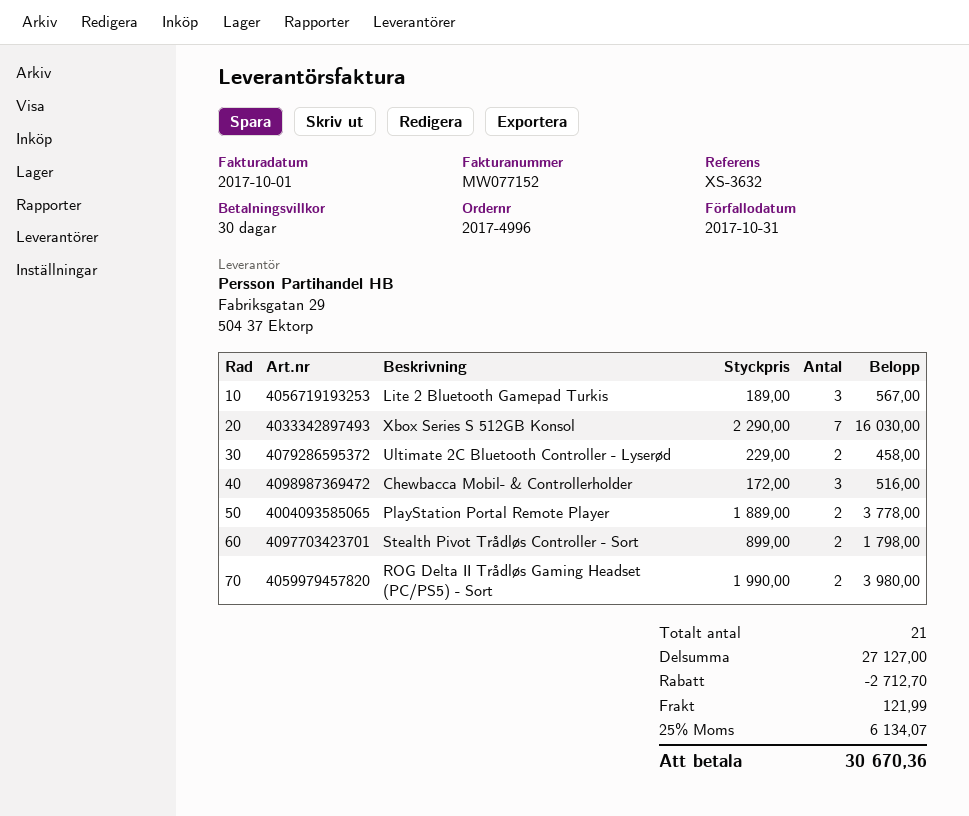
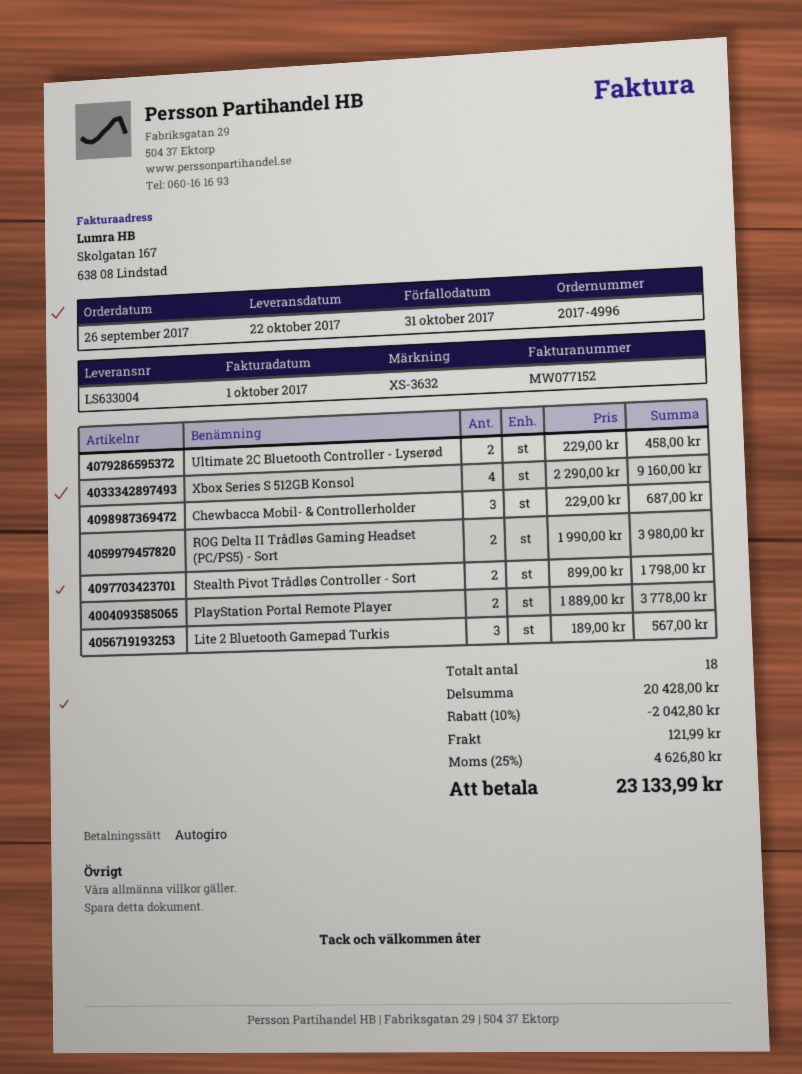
Xbox Series S 512GB Konsol: 7 x 2290.00 = 16030.00 -> 4 x 2290.00 = 9160.00
Chewbacca Mobil- & Controllerholder: 3 x 172.00 = 516.00 -> 3 x 229.00 = 687.00
total quantity: 21 -> 18
subtotal: 27127.00 -> 20428.00
discount: 2712.70 -> 2042.80
tax: 25% = 6134.07 -> 25% = 4626.80
total: 30670.36 -> 23133.99

